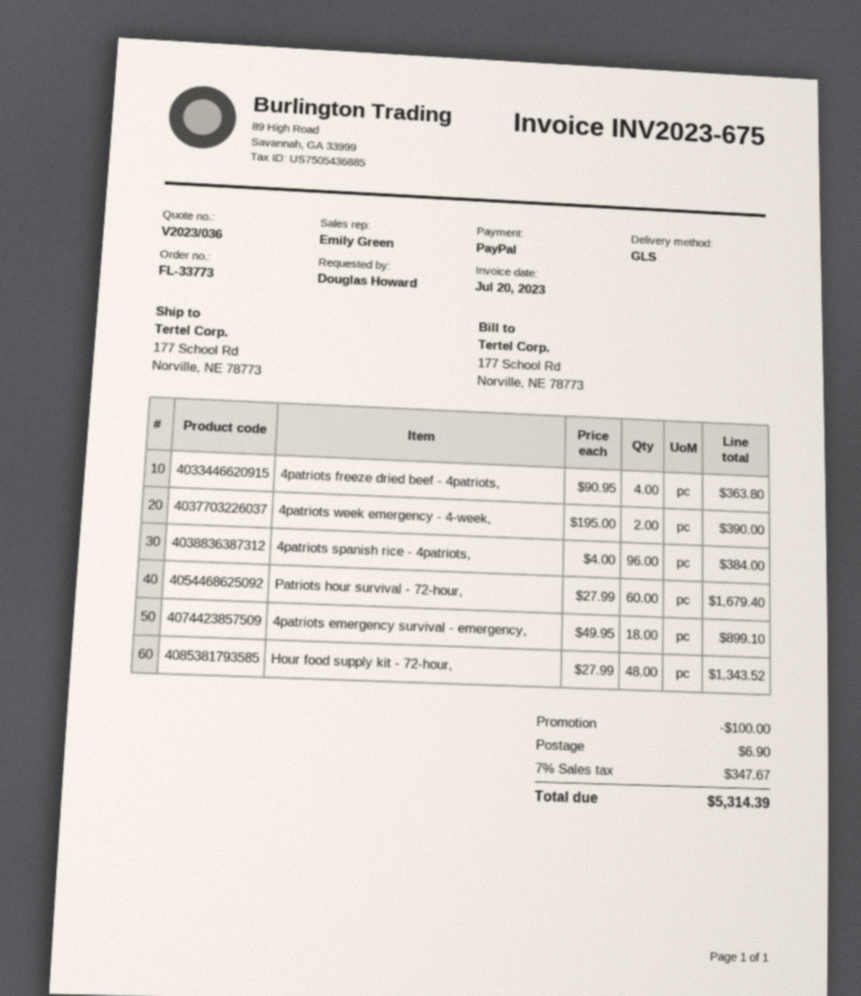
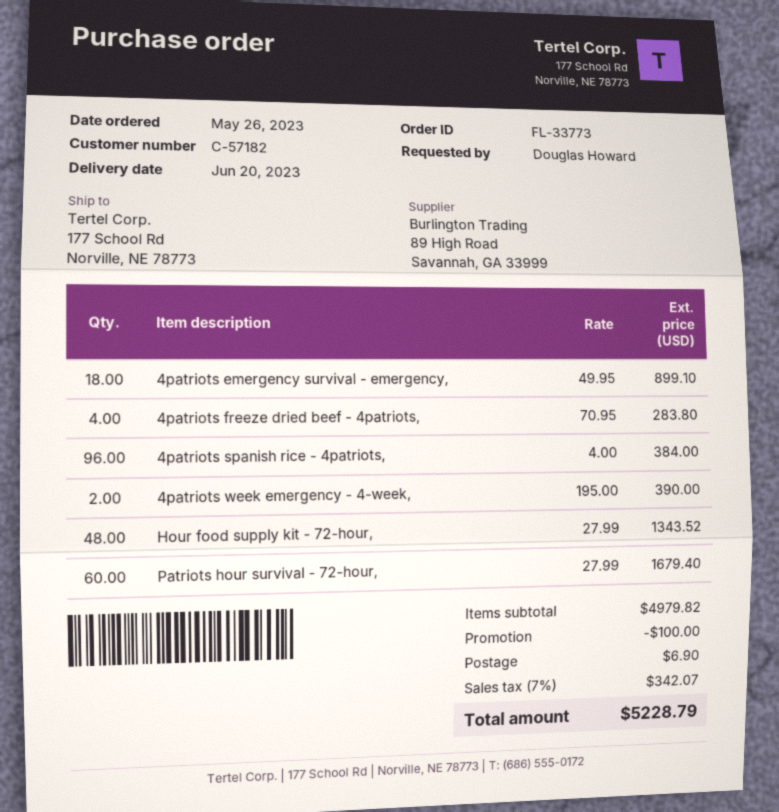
4patriots freeze dried beef - 4patriots,: 4 x 90.95 = 363.80 -> 4 x 70.95 = 283.80
tax: 7% = 347.67 -> 7% = 342.07
total: 5314.39 -> 5228.79

